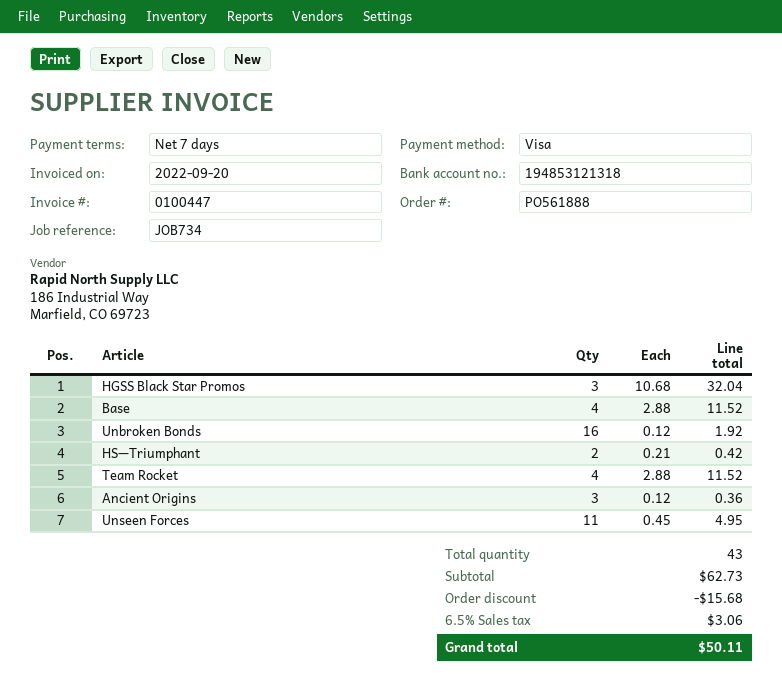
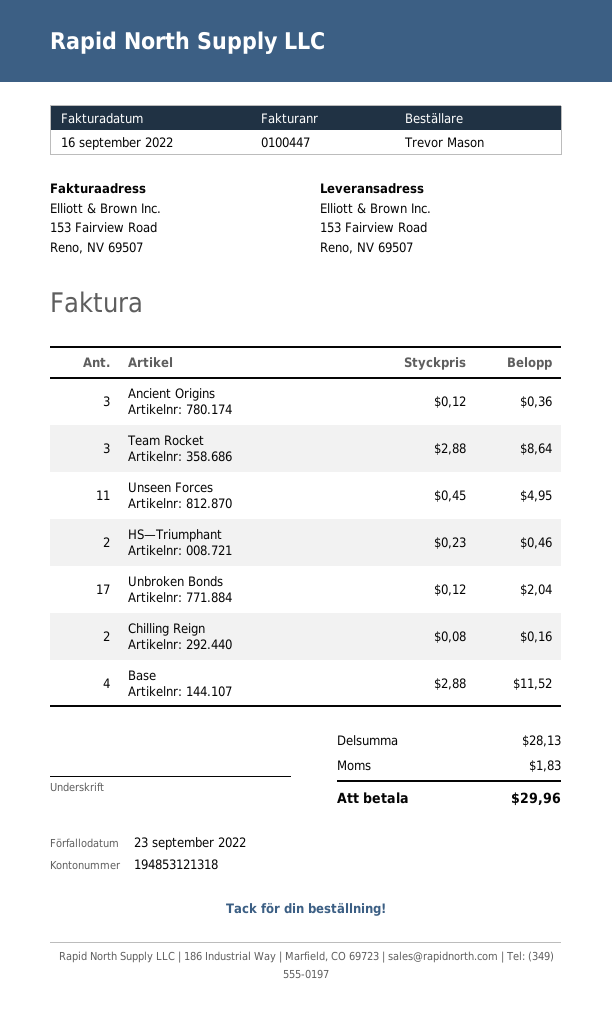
invoice date: 2022-09-20 -> 2022-09-16
HGSS Black Star Promos: 3 x 10.68 = 32.04 -> none
Unbroken Bonds: 16 x 0.12 = 1.92 -> 17 x 0.12 = 2.04
HS—Triumphant: 2 x 0.21 = 0.42 -> 2 x 0.23 = 0.46
Team Rocket: 4 x 2.88 = 11.52 -> 3 x 2.88 = 8.64
Chilling Reign: none -> 2 x 0.08 = 0.16
subtotal: 62.73 -> 28.13
discount: 15.68 -> none
tax: 3.06 -> 1.83
total: 50.11 -> 29.96

